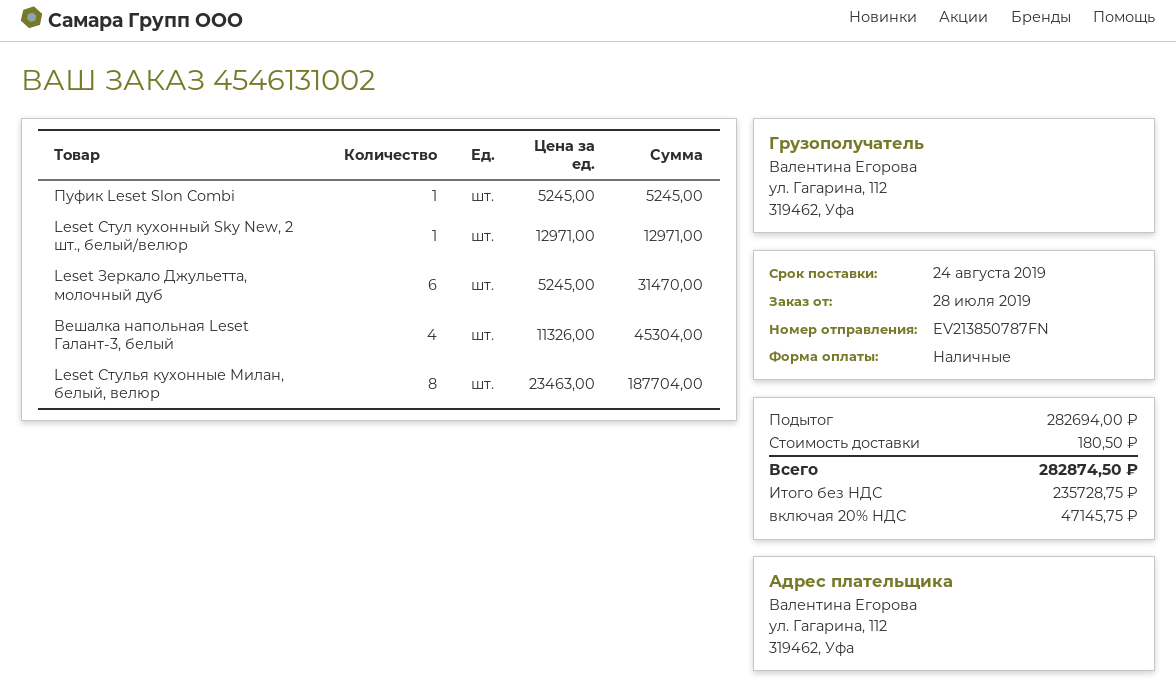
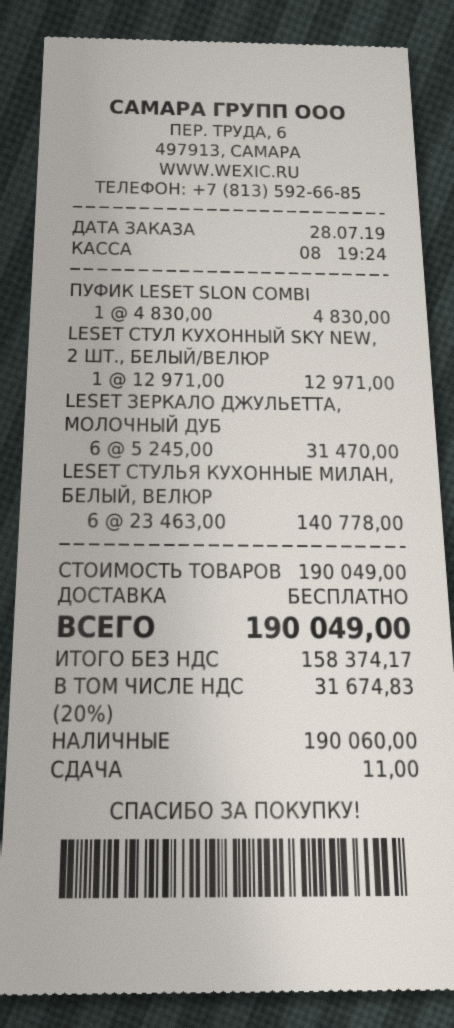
Пуфик Leset Slon Combi: 1 x 5245.00 = 5245.00 -> 1 x 4830.00 = 4830.00
Вешалка напольная Leset Галант-3, белый: 4 x 11326.00 = 45304.00 -> none
Leset Стулья кухонные Милан, белый, велюр: 8 x 23463.00 = 187704.00 -> 6 x 23463.00 = 140778.00
subtotal: 282694.00 -> 190049.00
shipping: 180.50 -> 0.00
net: 235728.75 -> 158374.17
tax: 20% = 47145.75 -> 20% = 31674.83
total: 282874.50 -> 190049.00

